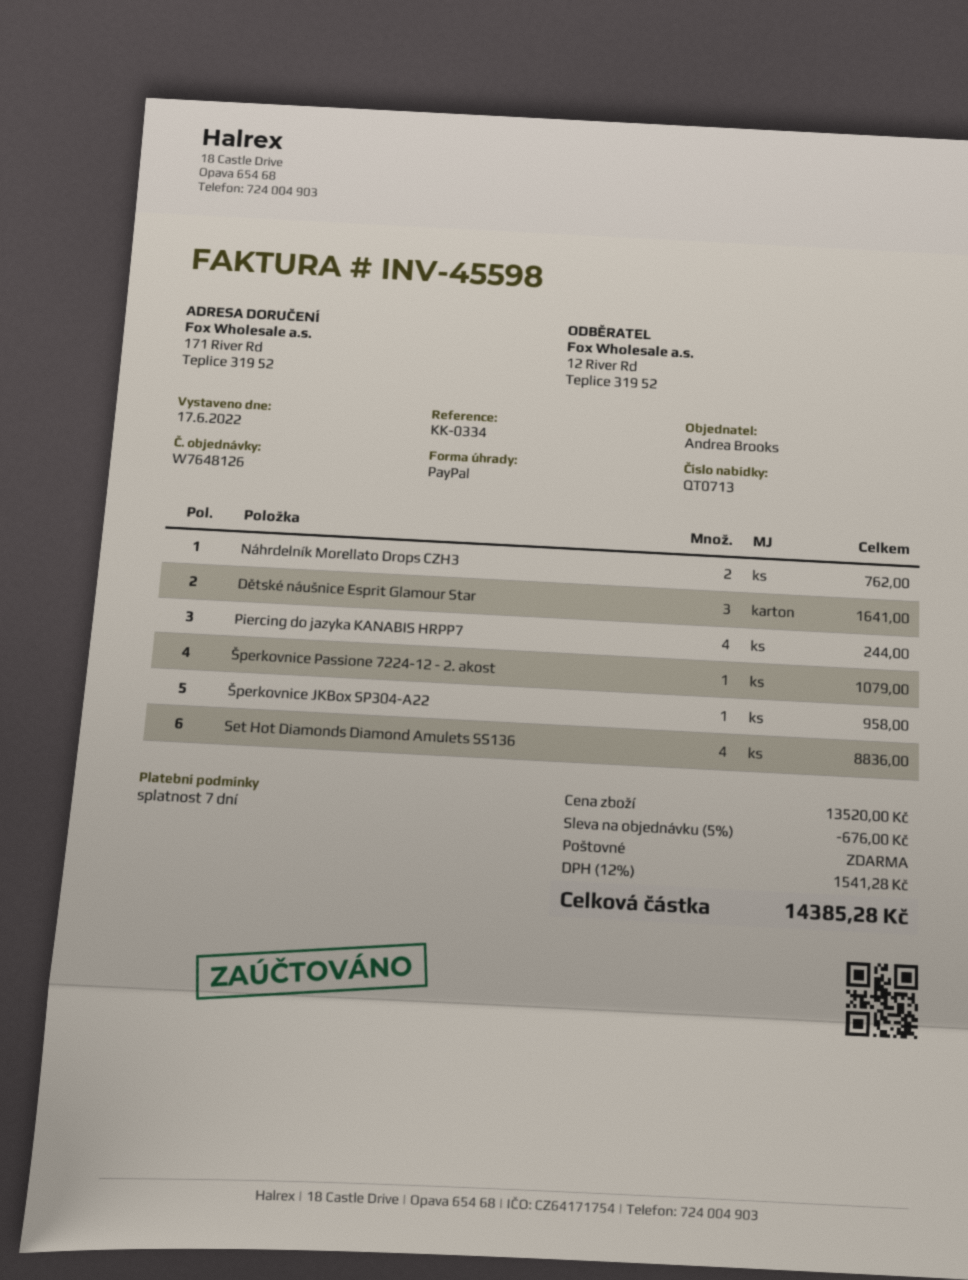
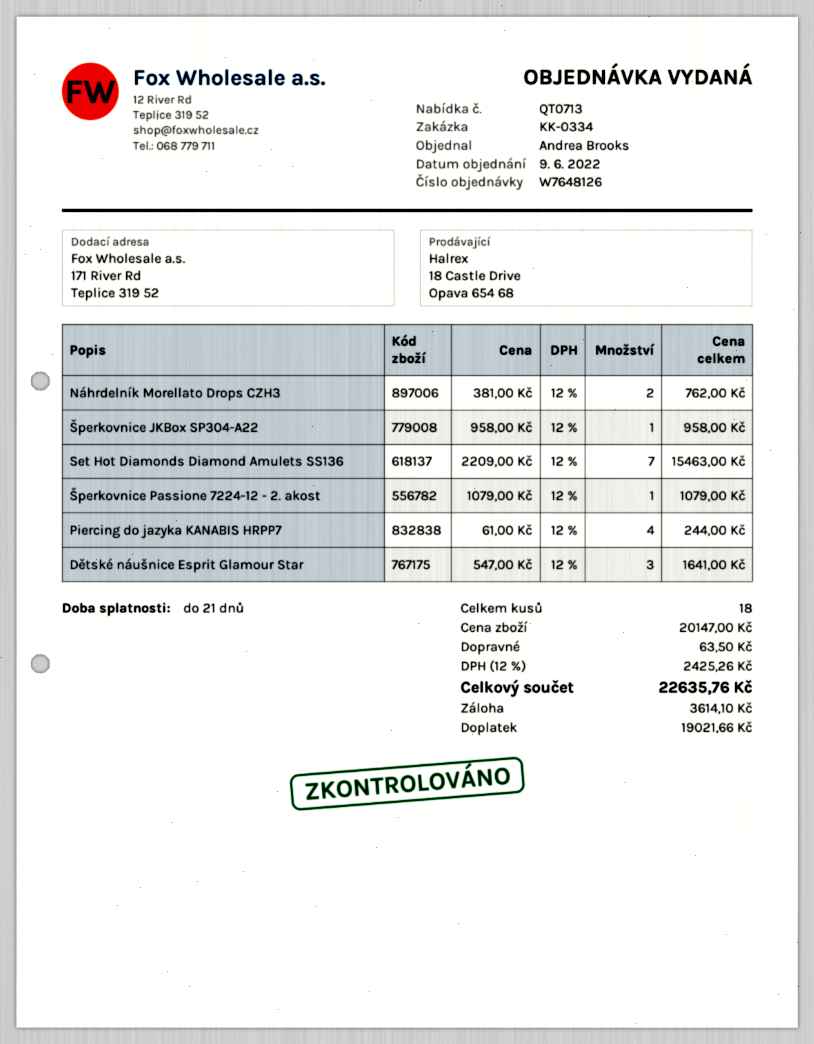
payment terms: 7 days -> 21 days
Set Hot Diamonds Diamond Amulets SS136: 4 for 8836.00 -> 7 for 15463.00
subtotal: 13520.00 -> 20147.00
discount: 5% = 676.00 -> none
shipping: 0.00 -> 63.50
tax: 12% = 1541.28 -> 12% = 2425.26
total: 14385.28 -> 22635.76

